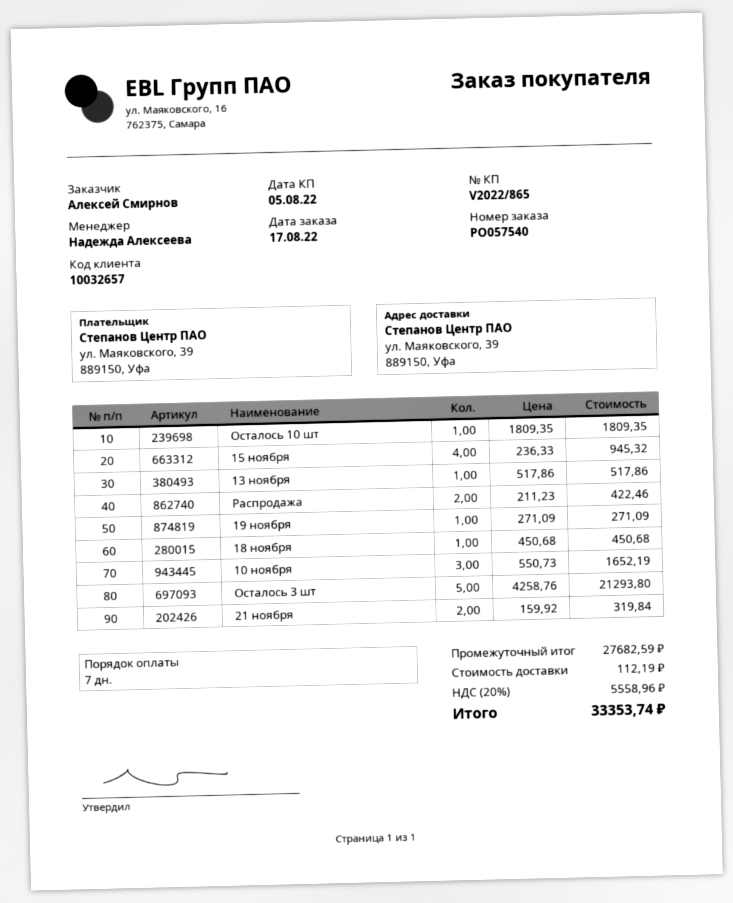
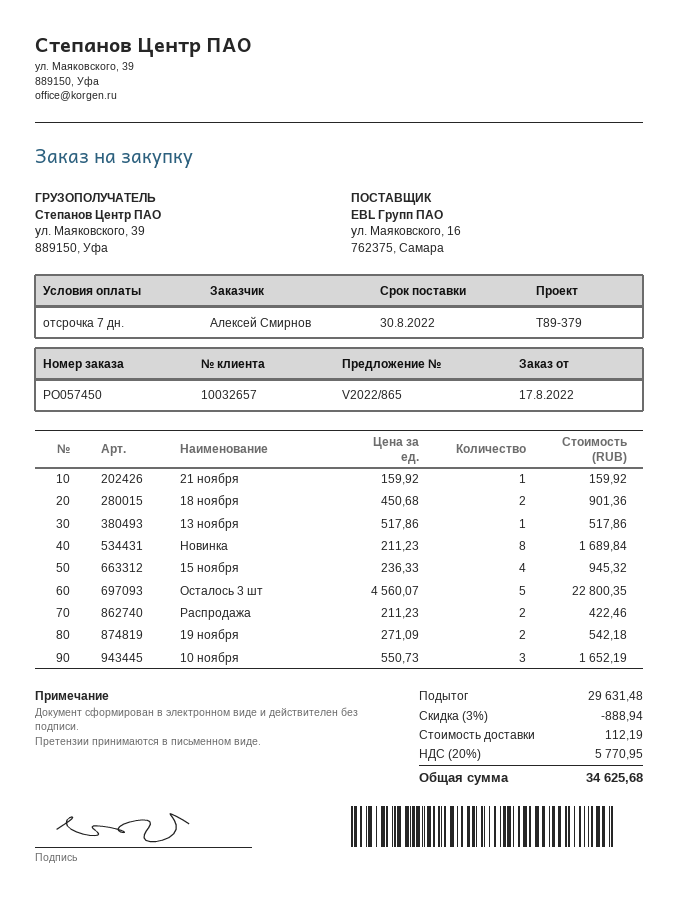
order number: PO057540 -> PO057450
Осталось 10 шт: 1 x 1809.35 = 1809.35 -> none
19 ноября: 1 x 271.09 = 271.09 -> 2 x 271.09 = 542.18
18 ноября: 1 x 450.68 = 450.68 -> 2 x 450.68 = 901.36
Осталось 3 шт: 5 x 4258.76 = 21293.80 -> 5 x 4560.07 = 22800.35
21 ноября: 2 x 159.92 = 319.84 -> 1 x 159.92 = 159.92
Новинка: none -> 8 x 211.23 = 1689.84
subtotal: 27682.59 -> 29631.48
discount: none -> 3% = 888.94
tax: 20% = 5558.96 -> 20% = 5770.95
total: 33353.74 -> 34625.68

